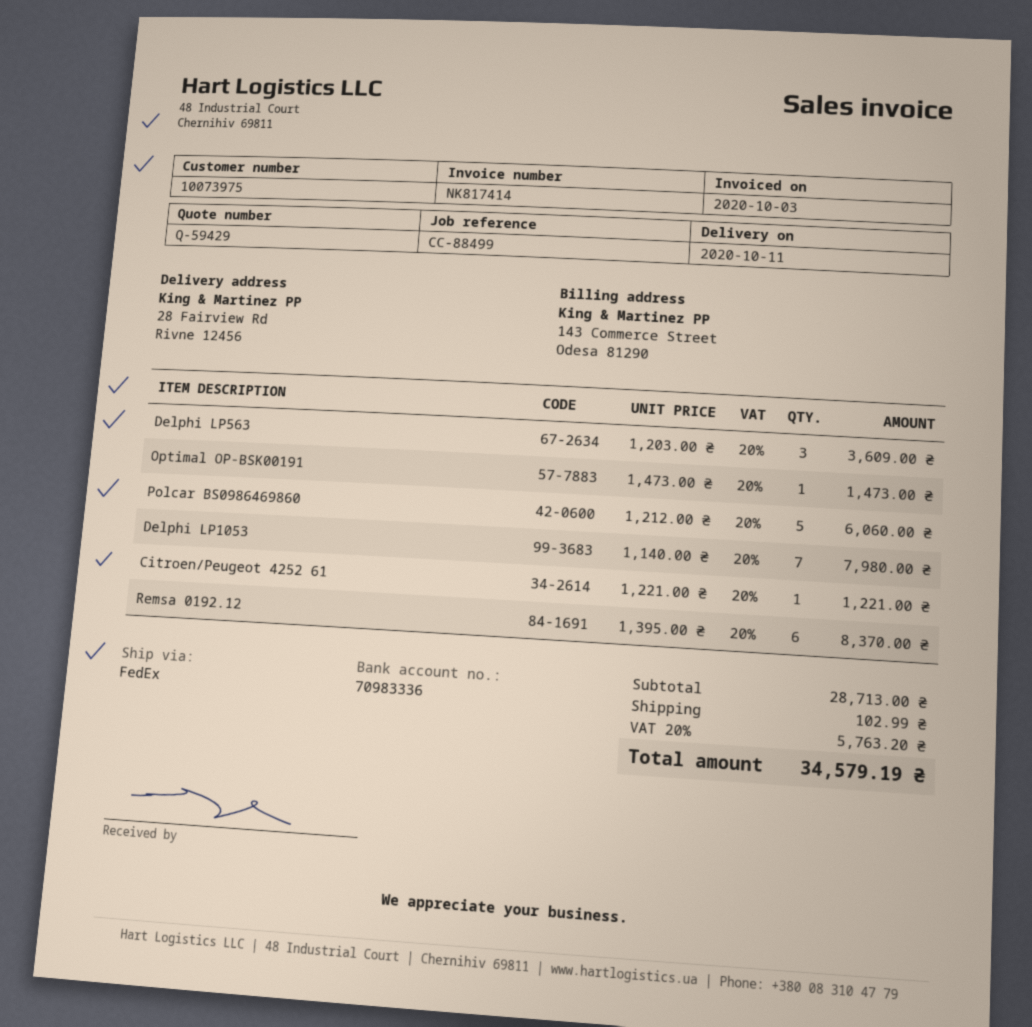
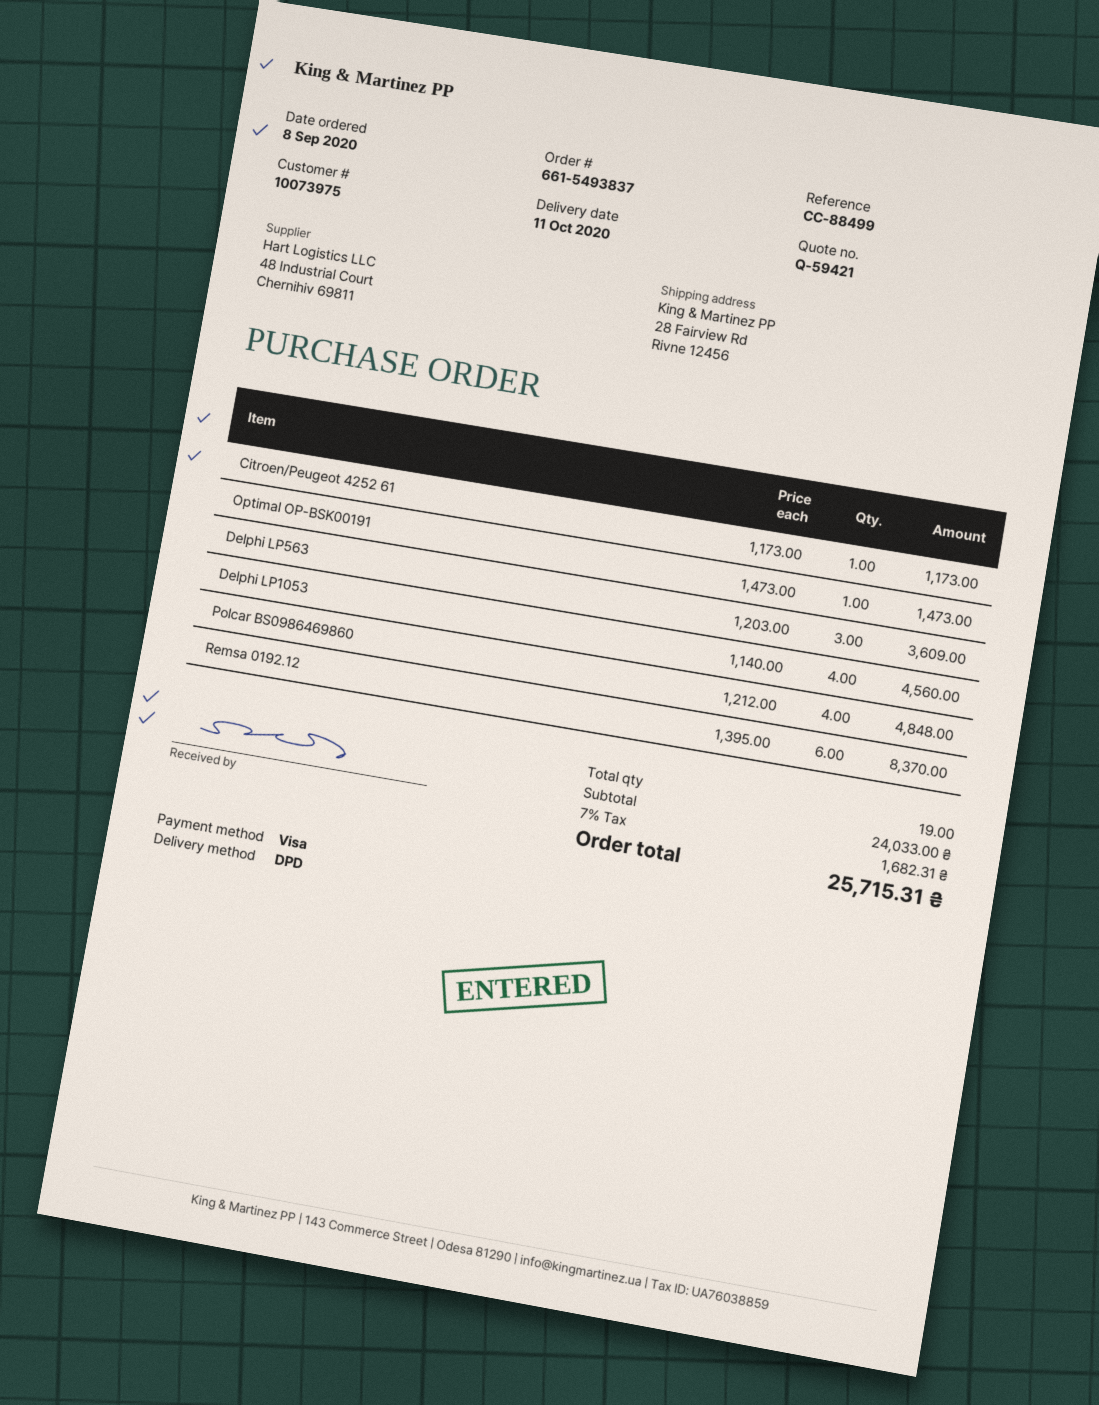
quote number: Q-59429 -> Q-59421
shipping method: FedEx -> DPD
Polcar BS0986469860: 5 x 1212.00 = 6060.00 -> 4 x 1212.00 = 4848.00
Delphi LP1053: 7 x 1140.00 = 7980.00 -> 4 x 1140.00 = 4560.00
Citroen/Peugeot 4252 61: 1 x 1221.00 = 1221.00 -> 1 x 1173.00 = 1173.00
subtotal: 28713.00 -> 24033.00
shipping: 102.99 -> none
tax: 20% = 5763.20 -> 7% = 1682.31
total: 34579.19 -> 25715.31

